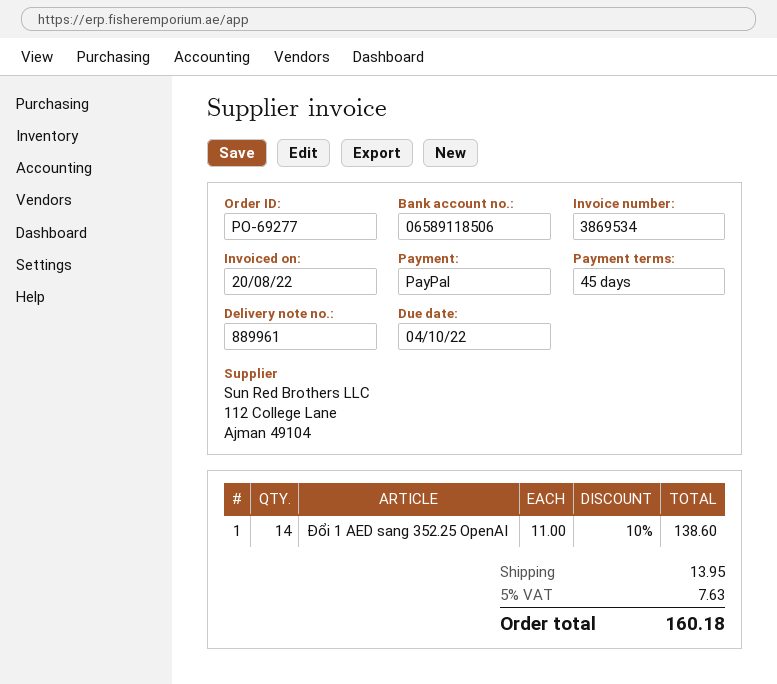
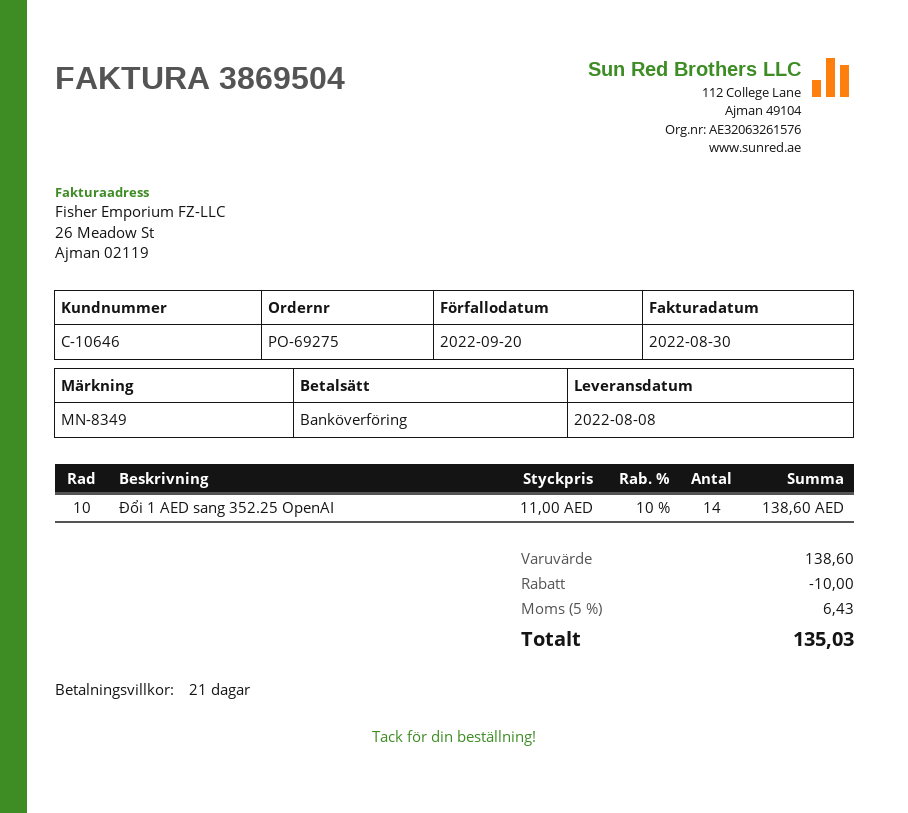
order number: PO-69277 -> PO-69275
invoice number: 3869534 -> 3869504
invoice date: 2022-08-20 -> 2022-08-30
payment terms: 45 days -> 21 days
due date: 2022-10-04 -> 2022-09-20
payment method: PayPal -> bank transfer
discount: none -> 10.00
shipping: 13.95 -> none
tax: 5% = 7.63 -> 5% = 6.43
total: 160.18 -> 135.03

